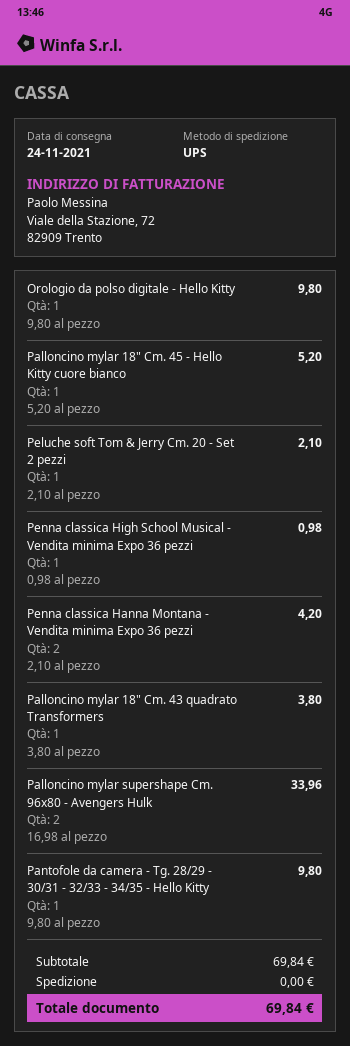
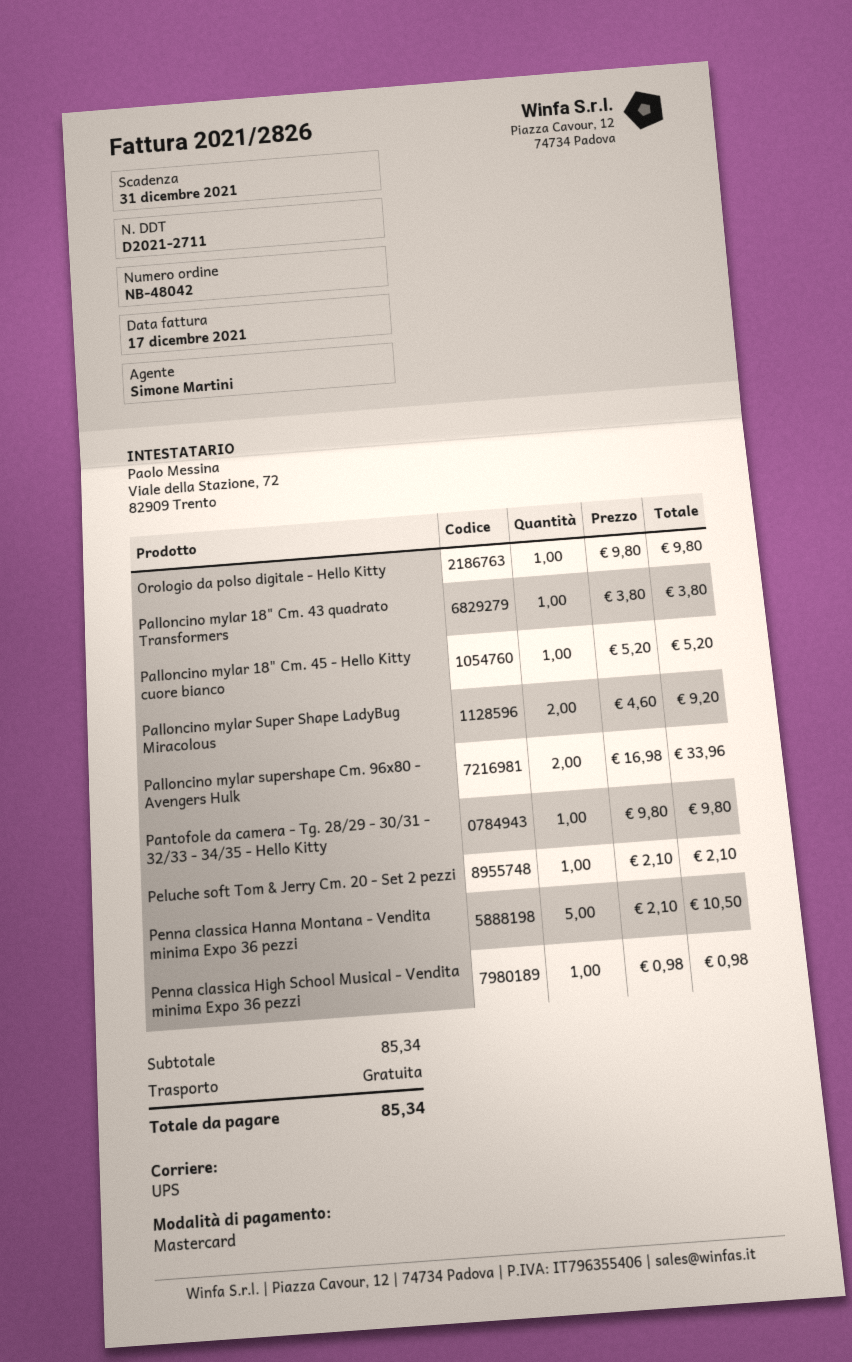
Penna classica Hanna Montana - Vendita minima Expo 36 pezzi: 2 x 2.10 = 4.20 -> 5 x 2.10 = 10.50
Palloncino mylar Super Shape LadyBug Miracolous: none -> 2 x 4.60 = 9.20
subtotal: 69.84 -> 85.34
total: 69.84 -> 85.34

